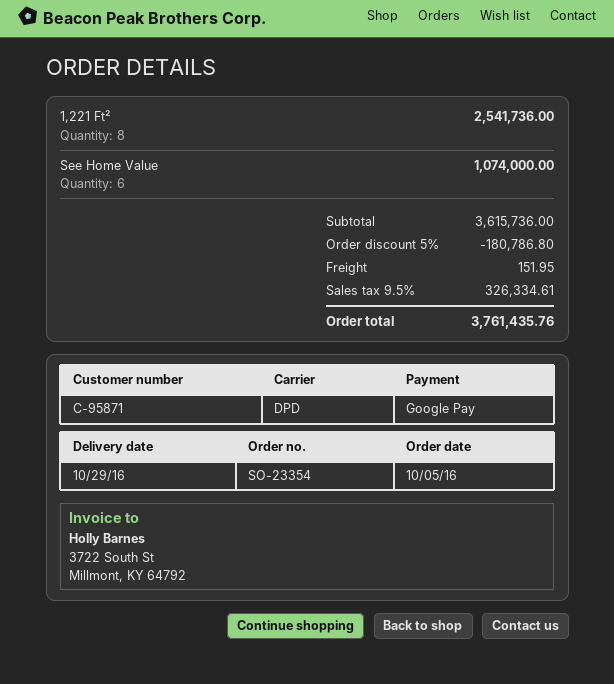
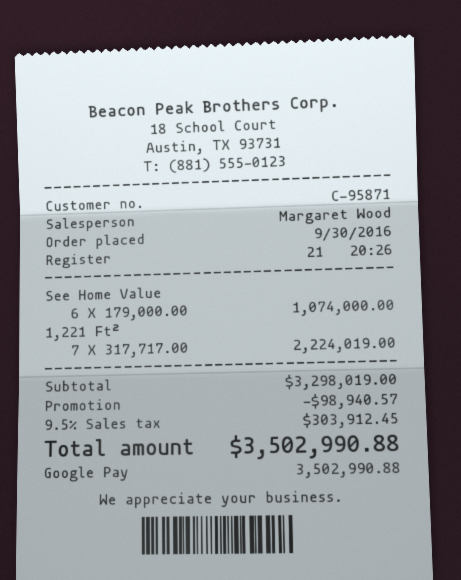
order date: 2016-10-05 -> 2016-09-30
1,221 Ft²: 8 for 2541736.00 -> 7 for 2224019.00
subtotal: 3615736.00 -> 3298019.00
discount: 180786.80 -> 98940.57
shipping: 151.95 -> none
tax: 9.5% = 326334.61 -> 9.5% = 303912.45
total: 3761435.76 -> 3502990.88

